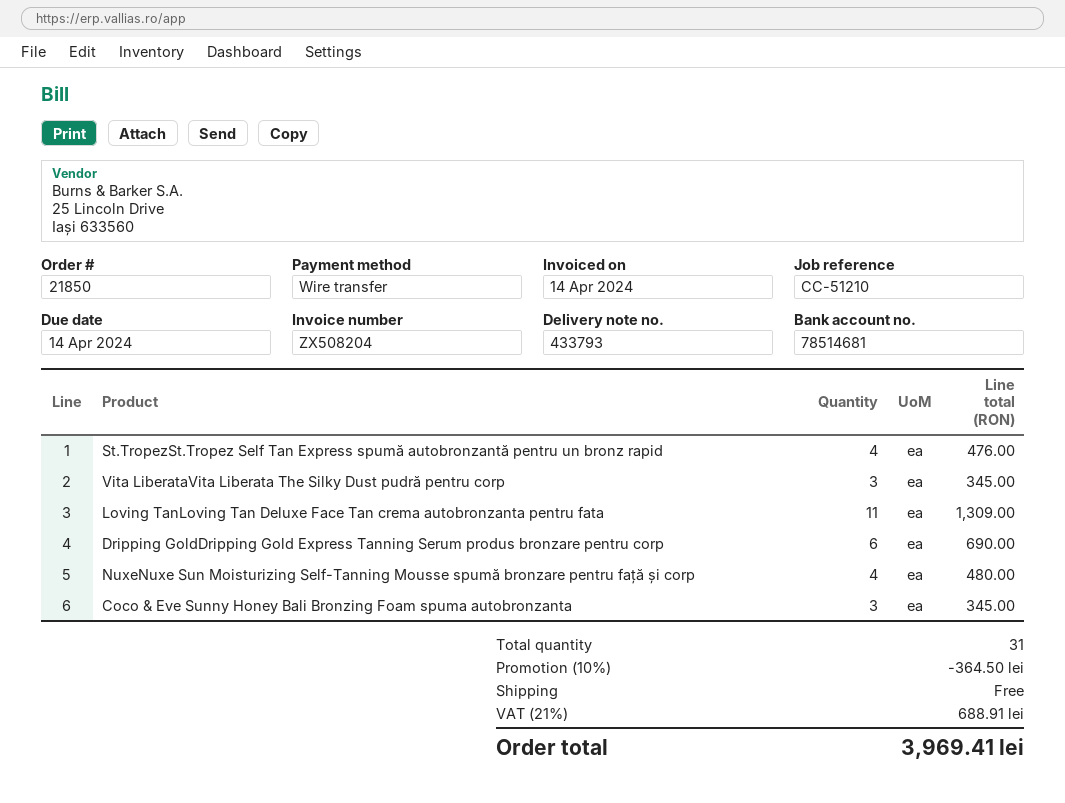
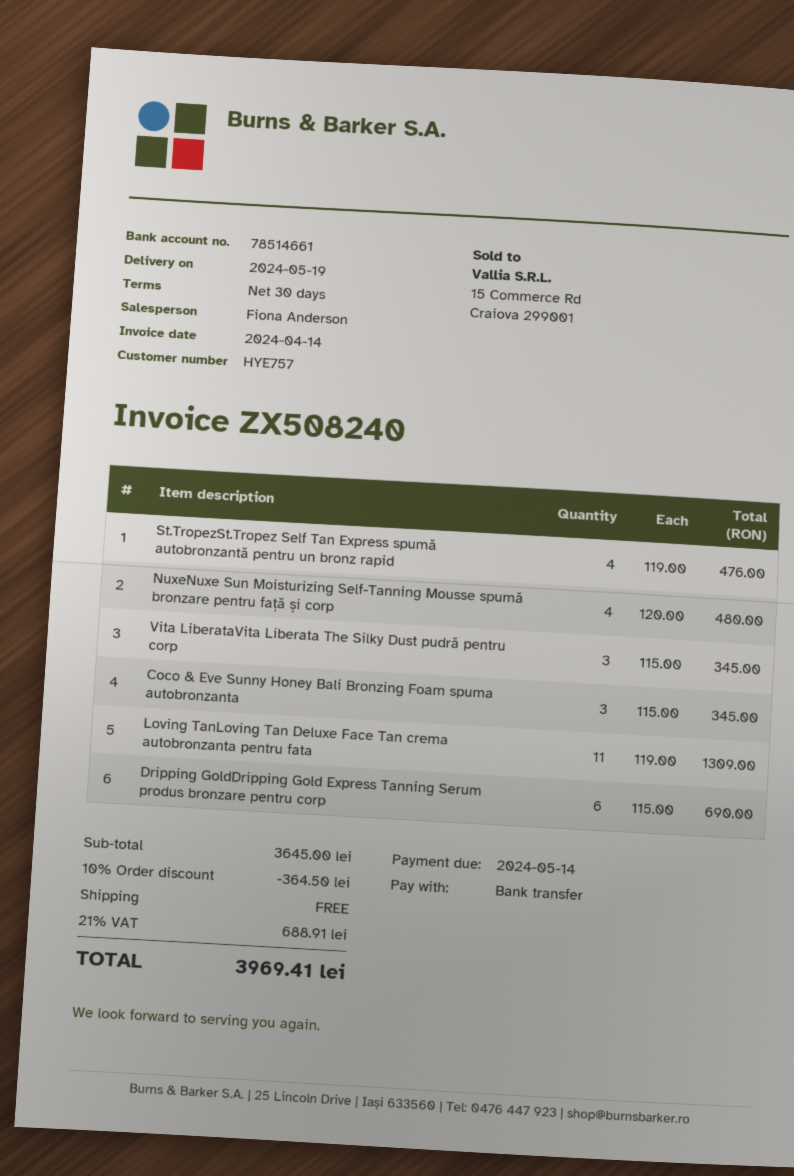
invoice number: ZX508204 -> ZX508240
due date: 2024-04-14 -> 2024-05-14
bank account: 78514681 -> 78514661

